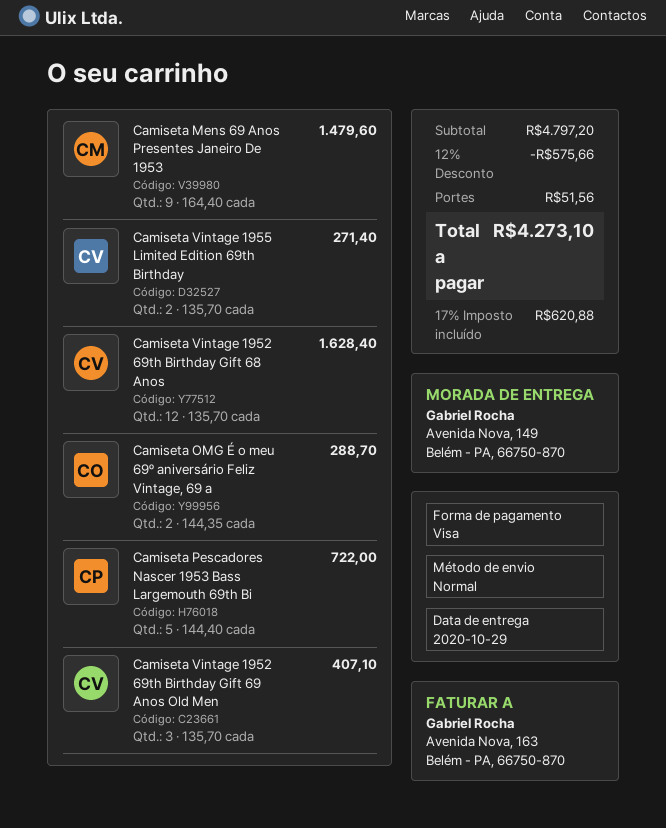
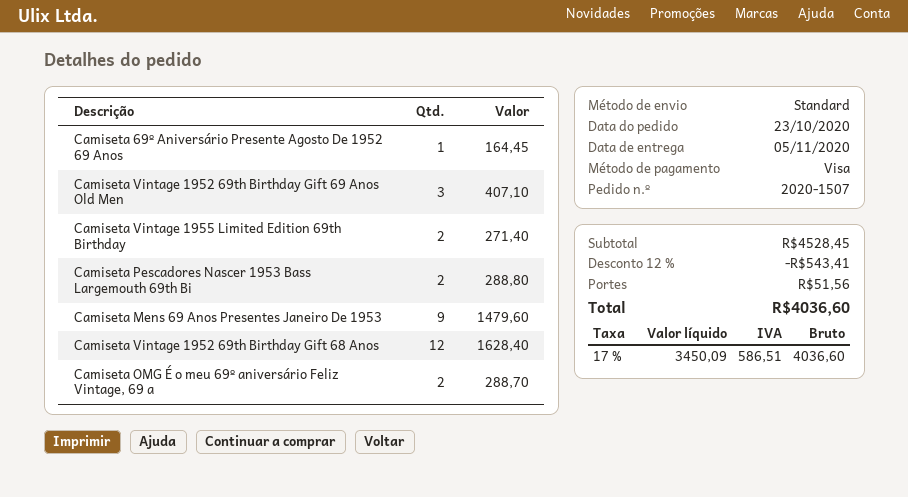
delivery date: 2020-10-29 -> 2020-11-05
Camiseta Pescadores Nascer 1953 Bass Largemouth 69th Bi: 5 for 722.00 -> 2 for 288.80
Camiseta 69º Aniversário Presente Agosto De 1952 69 Anos: none -> 1 for 164.45
subtotal: 4797.20 -> 4528.45
discount: 12% = 575.66 -> 12% = 543.41
tax: 17% = 620.88 -> 17% = 586.51
total: 4273.10 -> 4036.60

